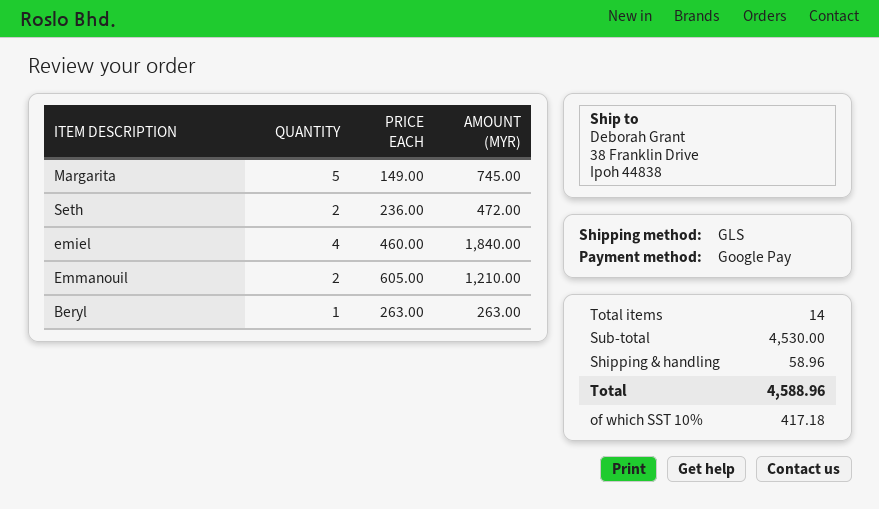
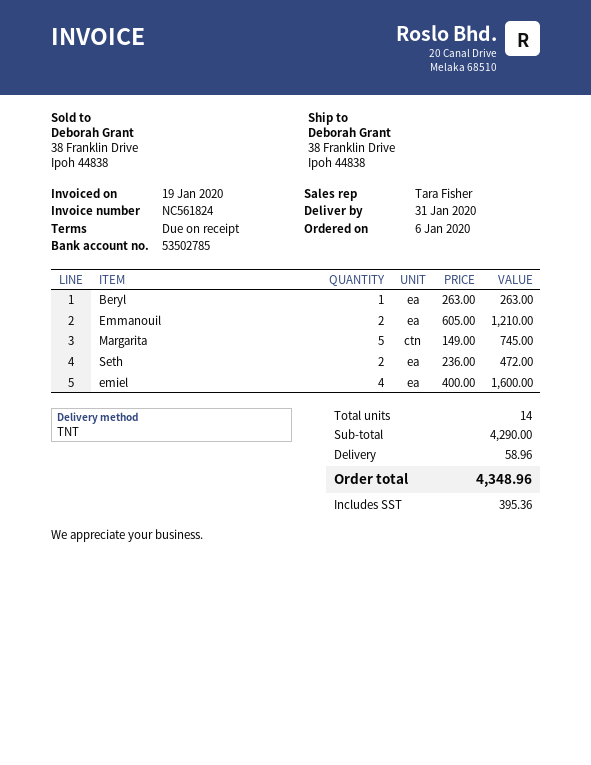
shipping method: GLS -> TNT
emiel: 4 x 460.00 = 1840.00 -> 4 x 400.00 = 1600.00
subtotal: 4530.00 -> 4290.00
tax: 417.18 -> 395.36
total: 4588.96 -> 4348.96

